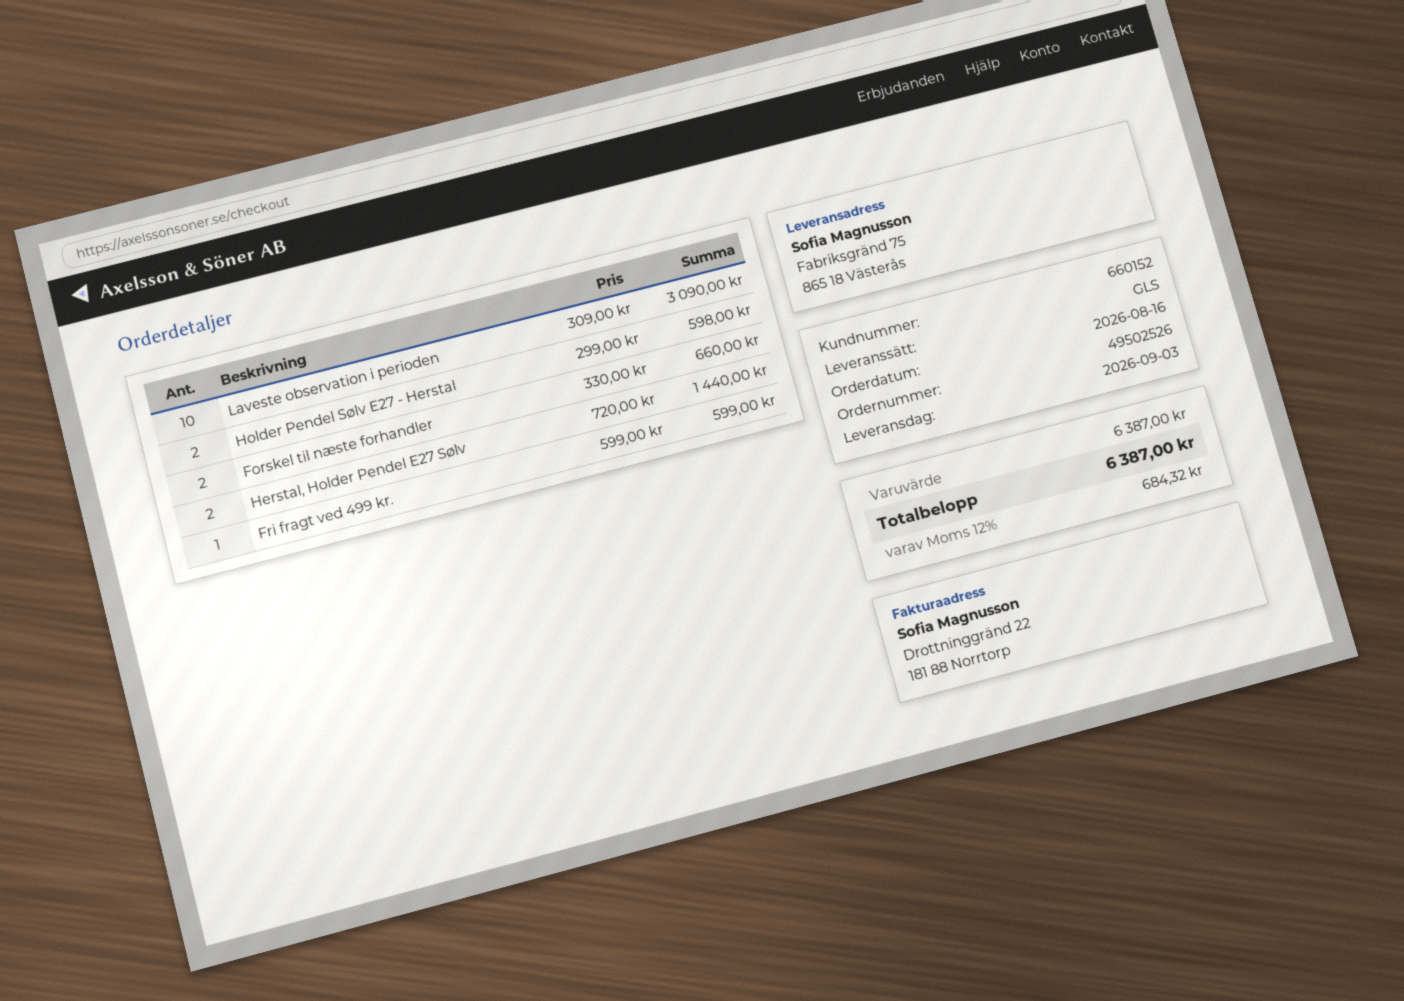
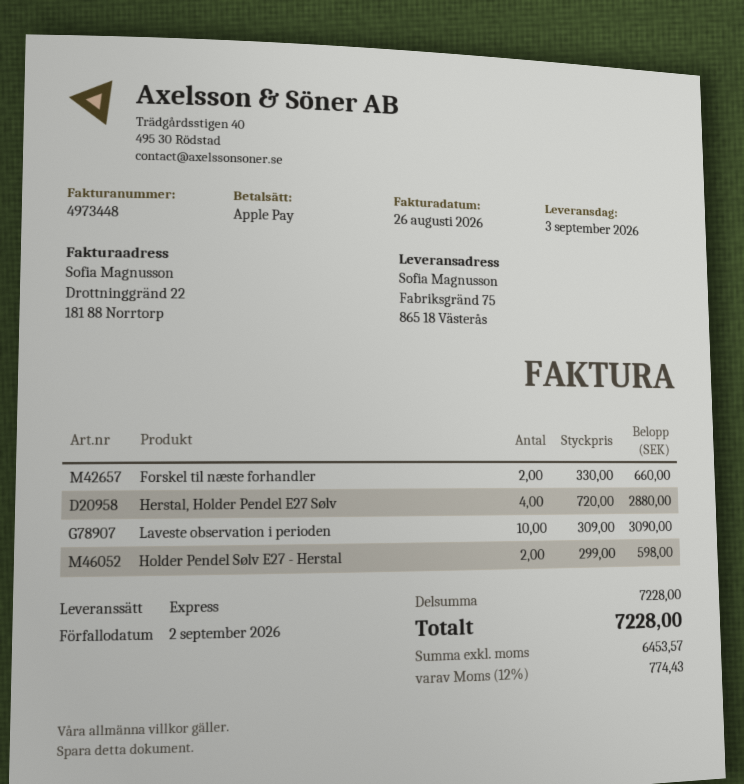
shipping method: GLS -> express
Herstal, Holder Pendel E27 Sølv: 2 x 720.00 = 1440.00 -> 4 x 720.00 = 2880.00
Fri fragt ved 499 kr.: 1 x 599.00 = 599.00 -> none
subtotal: 6387.00 -> 7228.00
tax: 12% = 684.32 -> 12% = 774.43
total: 6387.00 -> 7228.00

